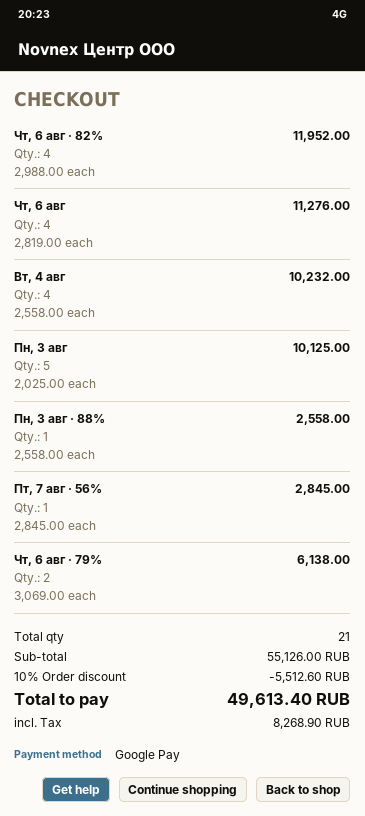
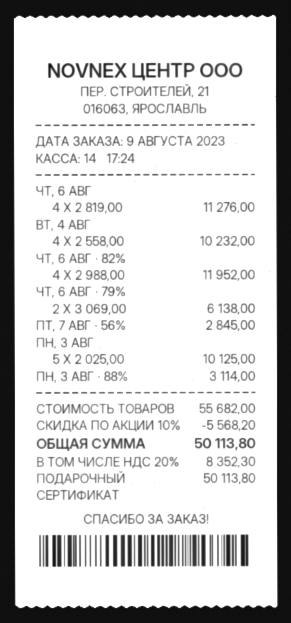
payment method: Google Pay -> gift card
Пн, 3 авг · 88%: 1 x 2558.00 = 2558.00 -> 1 x 3114.00 = 3114.00
subtotal: 55126.00 -> 55682.00
discount: 10% = 5512.60 -> 10% = 5568.20
tax: 8268.90 -> 8352.30
total: 49613.40 -> 50113.80

